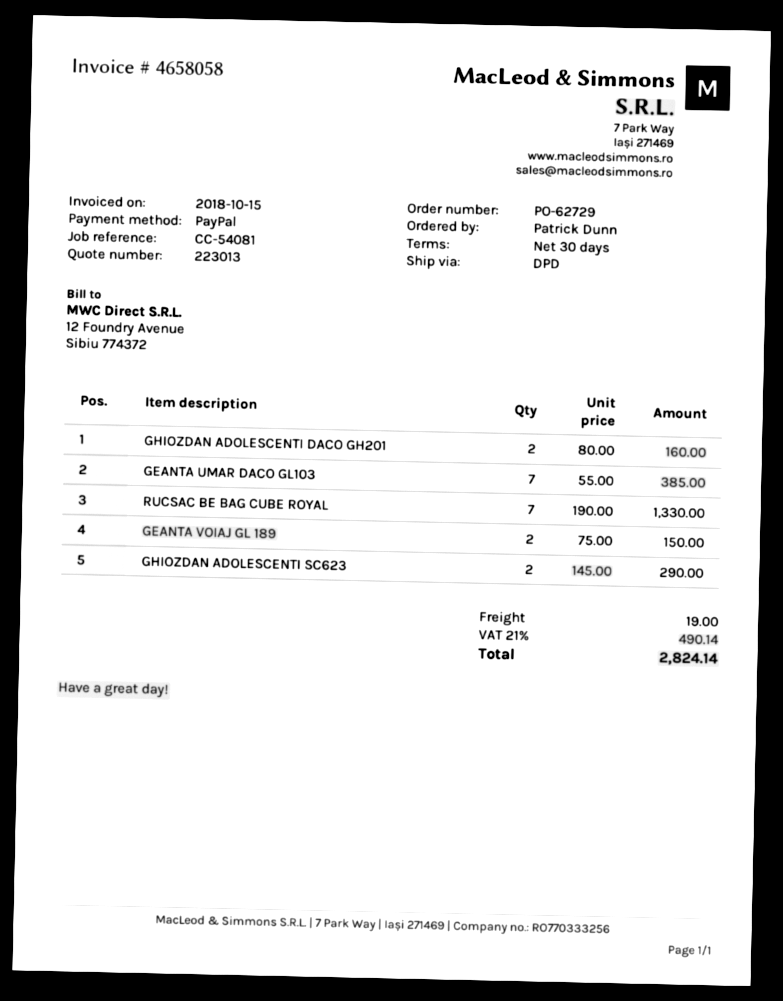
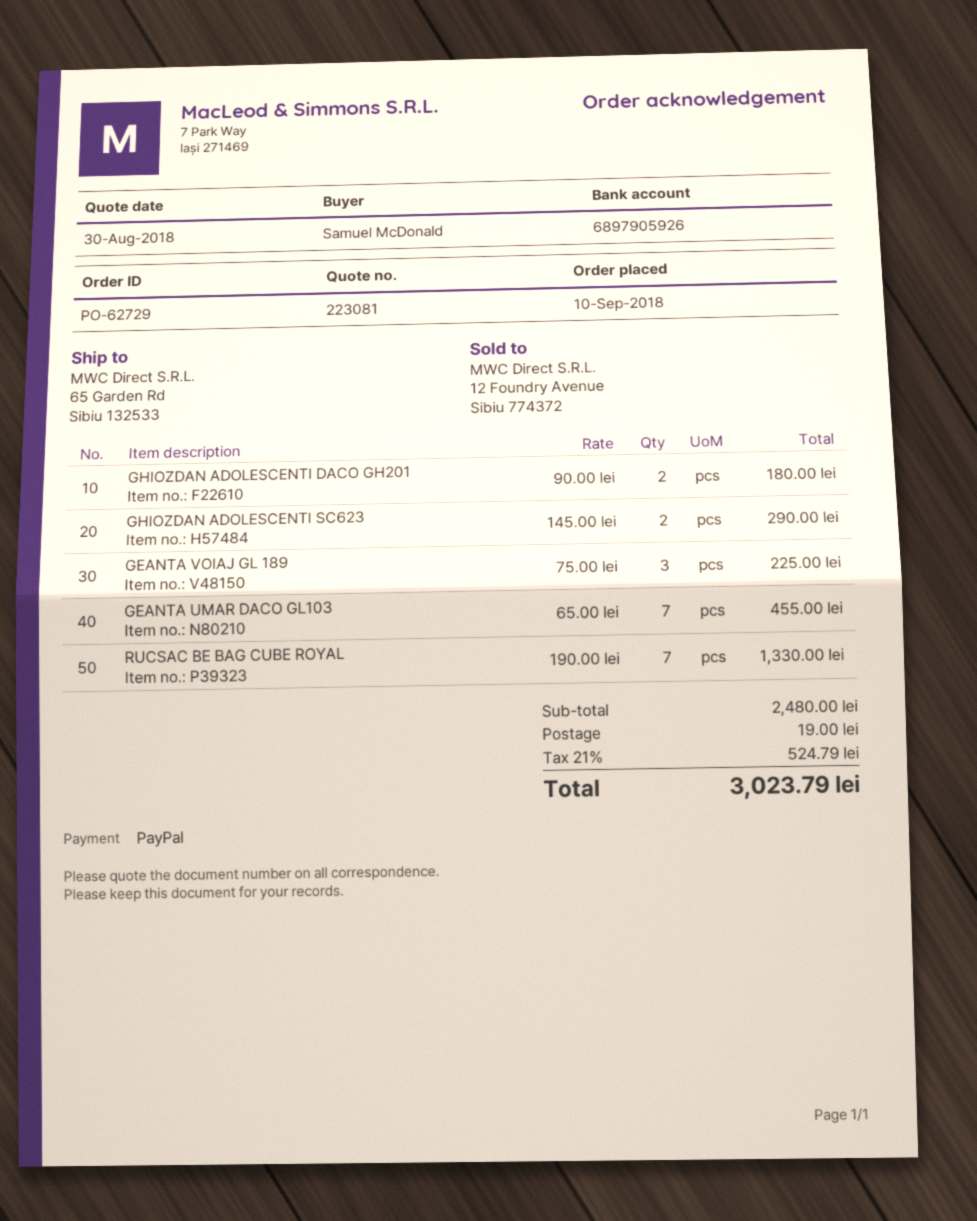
quote number: 223013 -> 223081
ordered by: Patrick Dunn -> Samuel McDonald
GHIOZDAN ADOLESCENTI DACO GH201: 2 x 80.00 = 160.00 -> 2 x 90.00 = 180.00
GEANTA UMAR DACO GL103: 7 x 55.00 = 385.00 -> 7 x 65.00 = 455.00
GEANTA VOIAJ GL 189: 2 x 75.00 = 150.00 -> 3 x 75.00 = 225.00
tax: 21% = 490.14 -> 21% = 524.79
total: 2824.14 -> 3023.79

